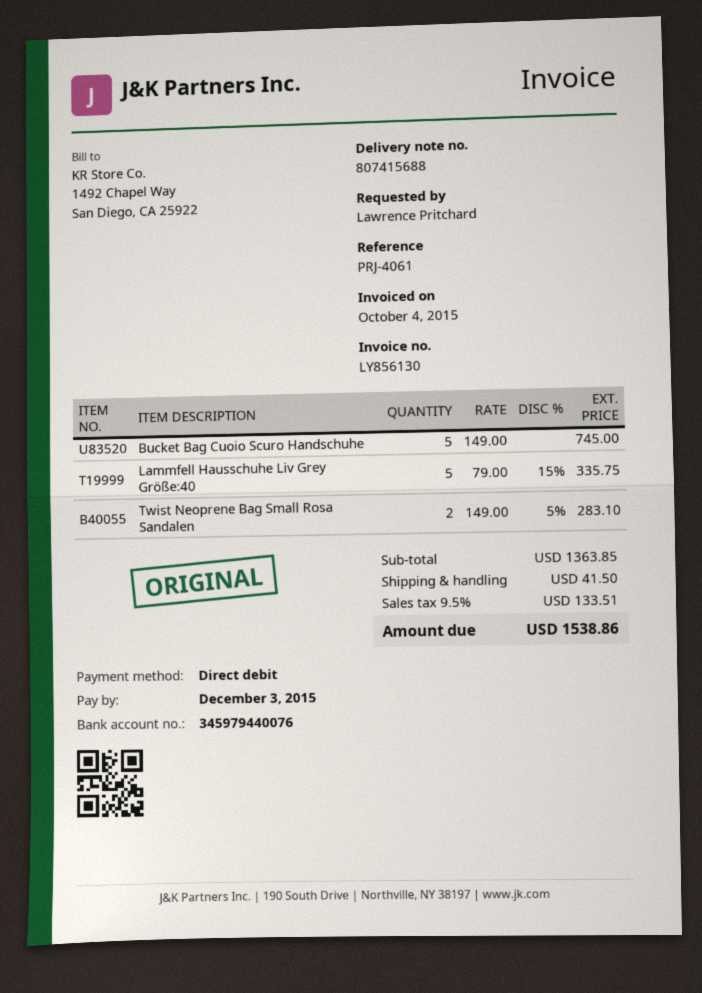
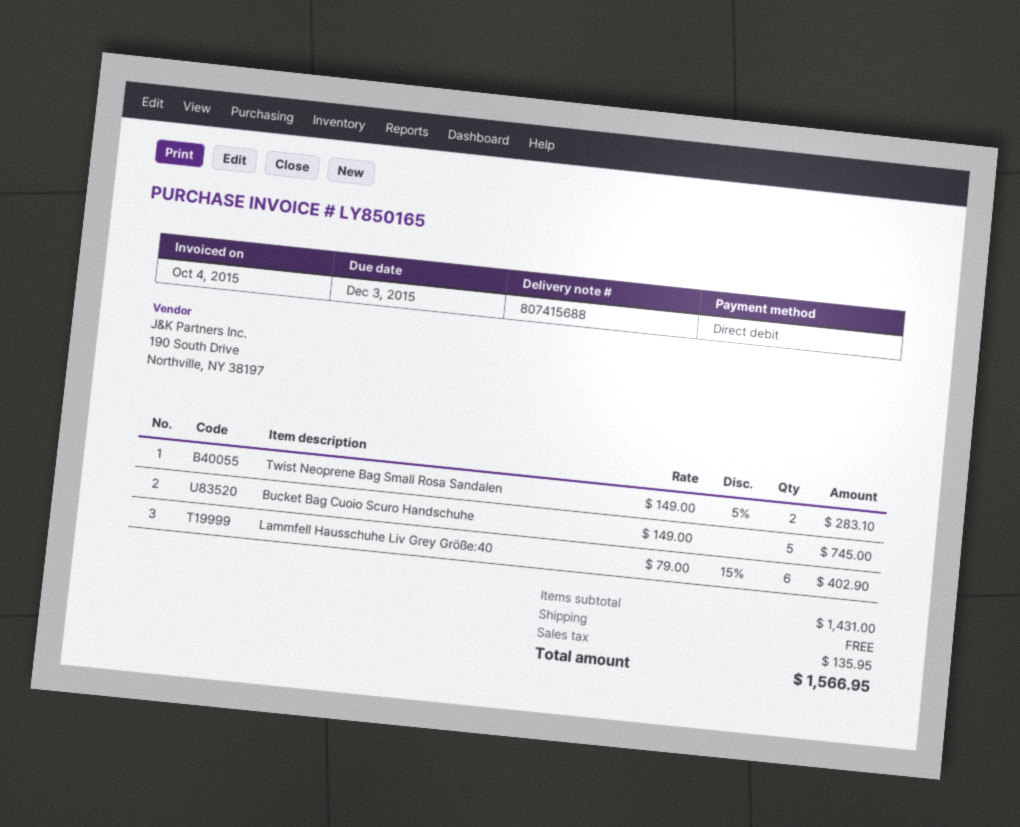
invoice number: LY856130 -> LY850165
Lammfell Hausschuhe Liv Grey Größe:40: 5 x 79.00 - 15% = 335.75 -> 6 x 79.00 - 15% = 402.90
subtotal: 1363.85 -> 1431.00
shipping: 41.50 -> 0.00
tax: 133.51 -> 135.95
total: 1538.86 -> 1566.95

